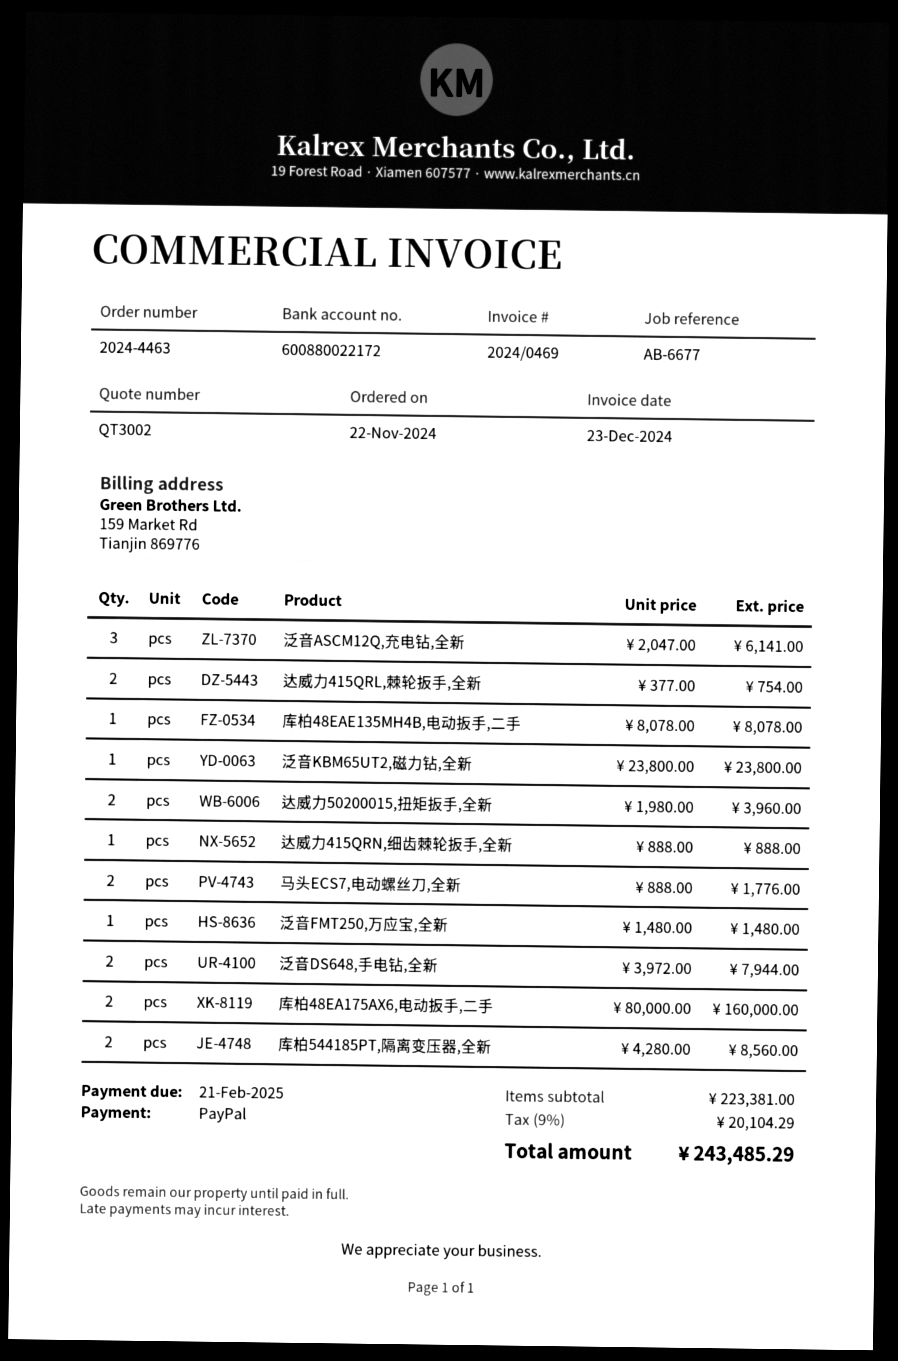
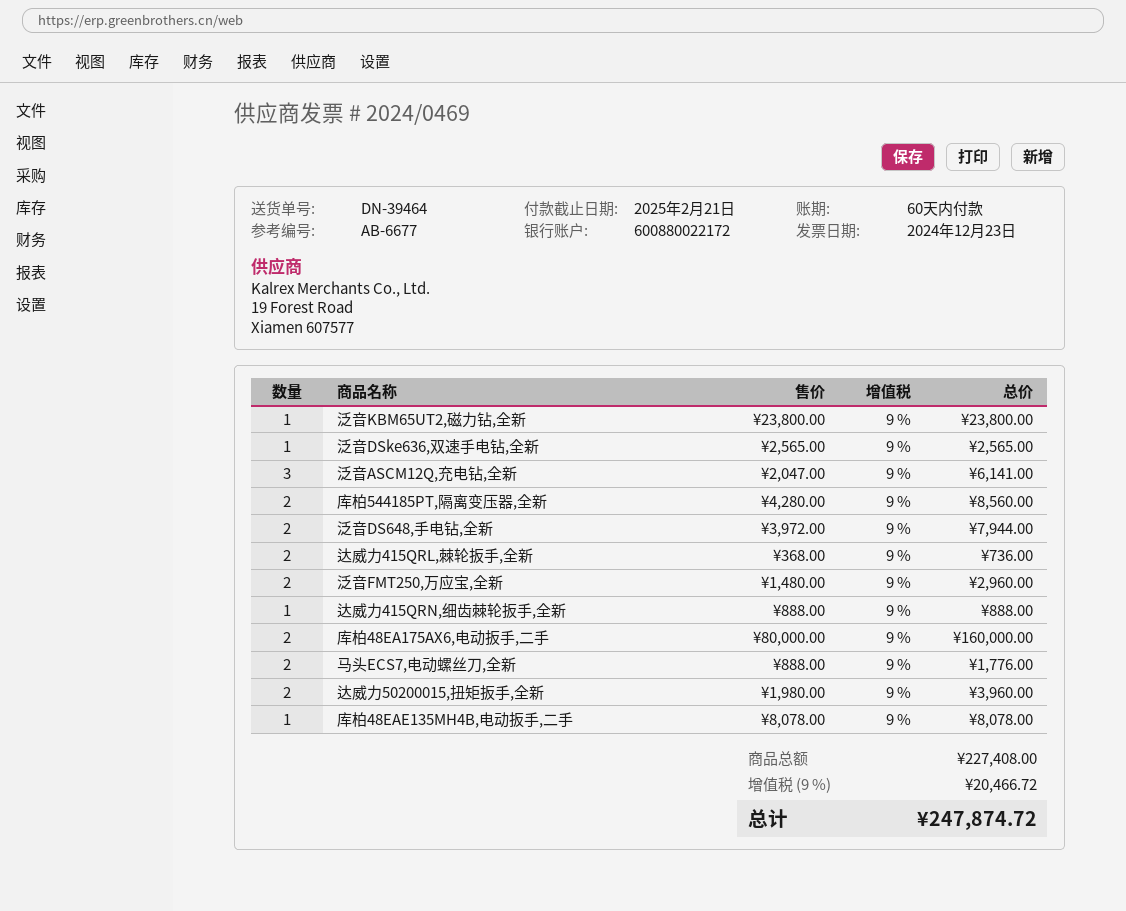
达威力415QRL,棘轮扳手,全新: 2 x 377.00 = 754.00 -> 2 x 368.00 = 736.00
泛音FMT250,万应宝,全新: 1 x 1480.00 = 1480.00 -> 2 x 1480.00 = 2960.00
泛音DSke636,双速手电钻,全新: none -> 1 x 2565.00 = 2565.00
subtotal: 223381.00 -> 227408.00
tax: 9% = 20104.29 -> 9% = 20466.72
total: 243485.29 -> 247874.72

